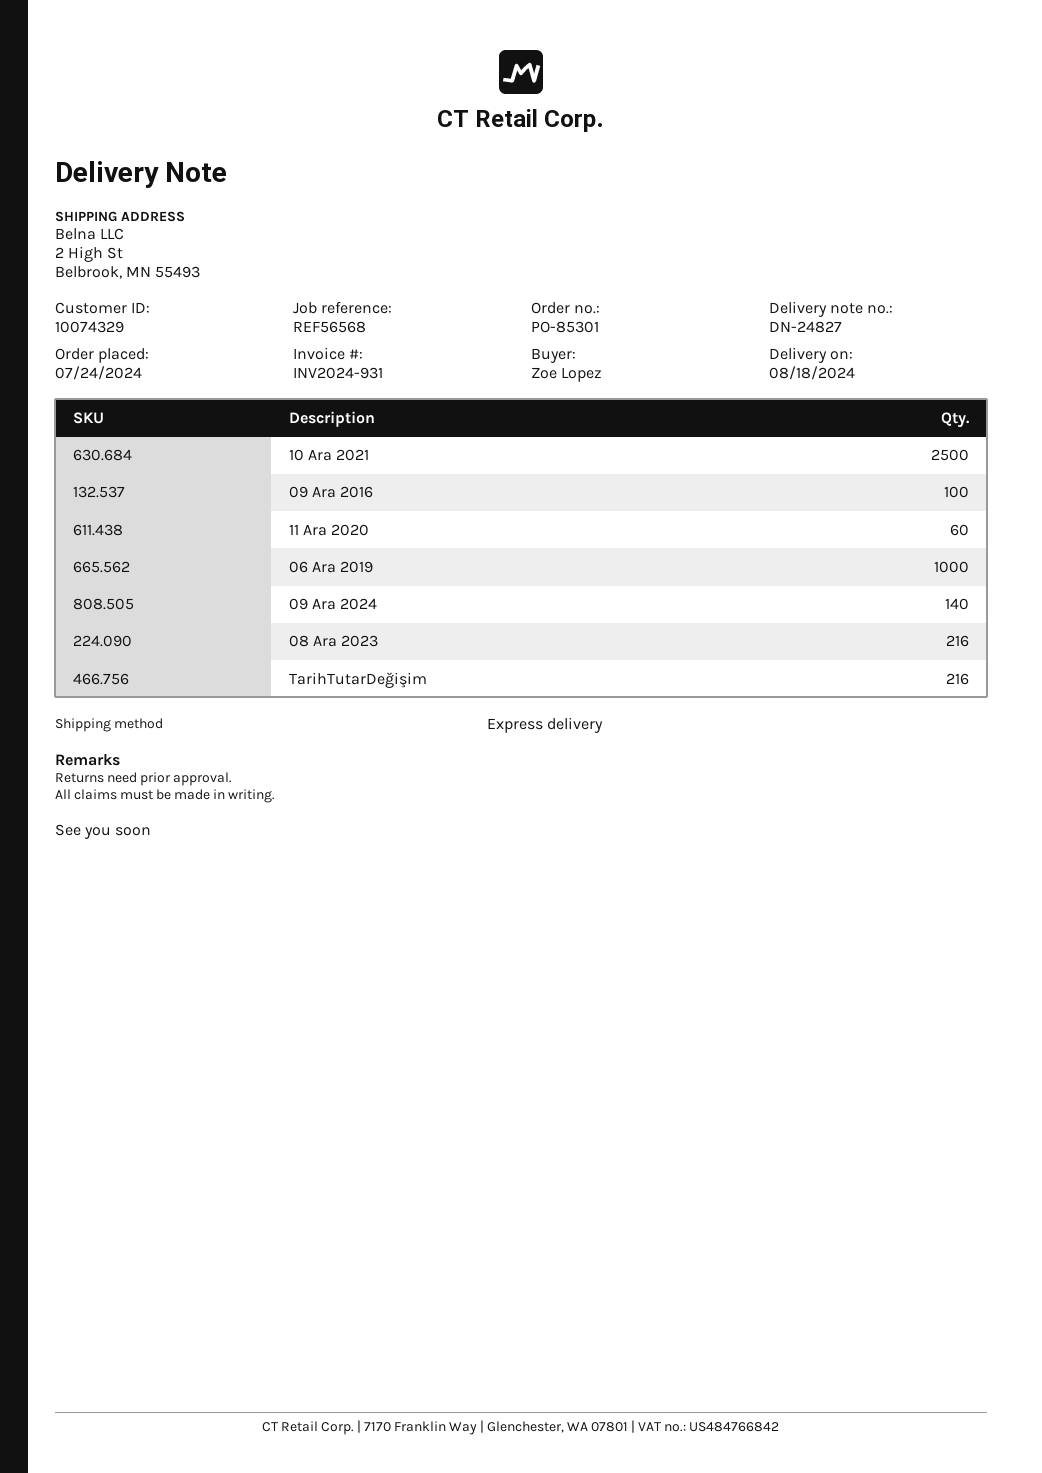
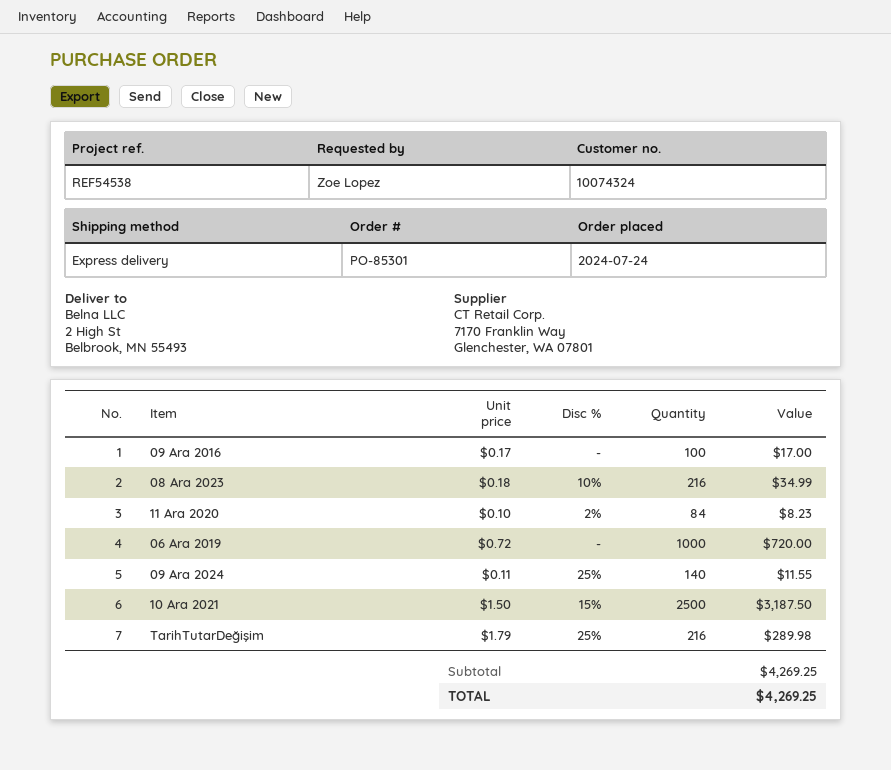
customer number: 10074329 -> 10074324
reference: REF56568 -> REF54538
11 Ara 2020: 60 -> 84

